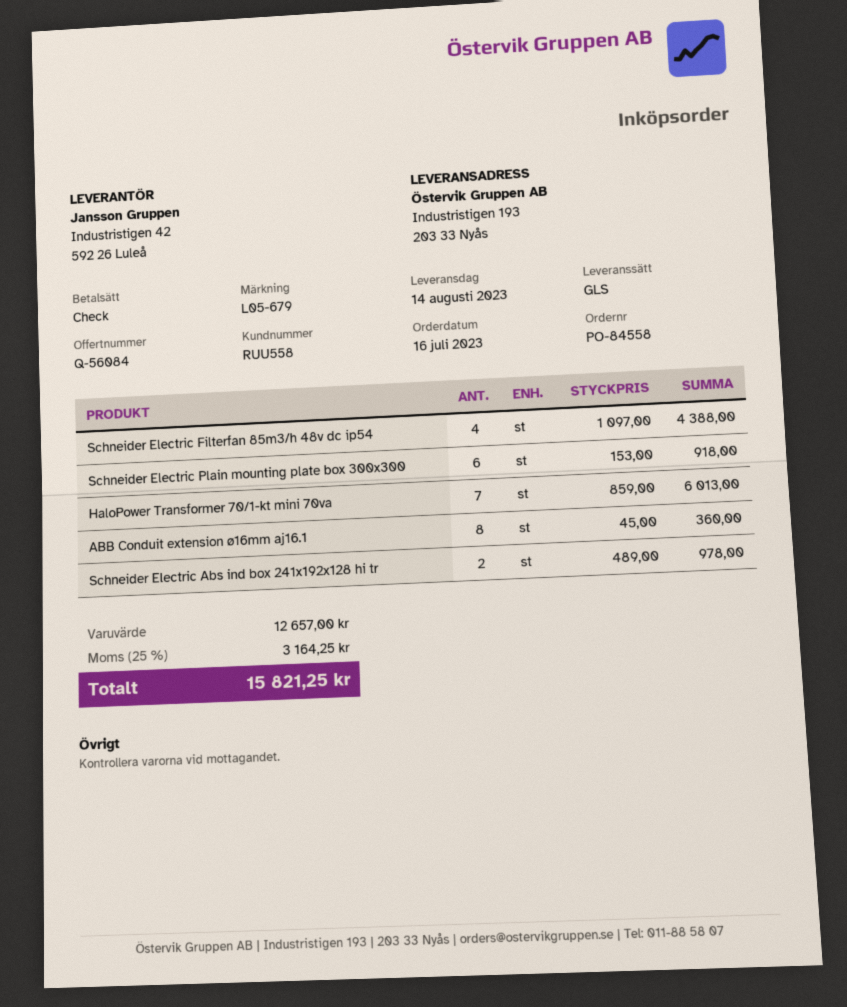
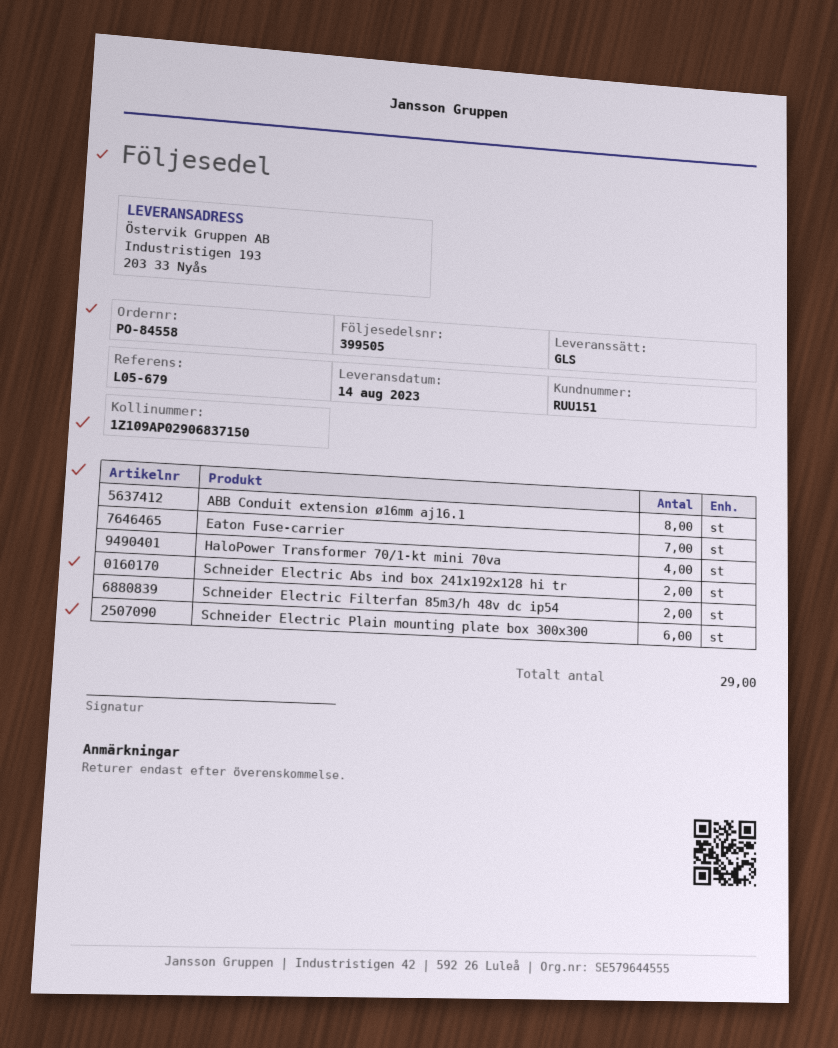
customer number: RUU558 -> RUU151
Schneider Electric Filterfan 85m3/h 48v dc ip54: 4 -> 2
HaloPower Transformer 70/1-kt mini 70va: 7 -> 4
Eaton Fuse-carrier: none -> 7

